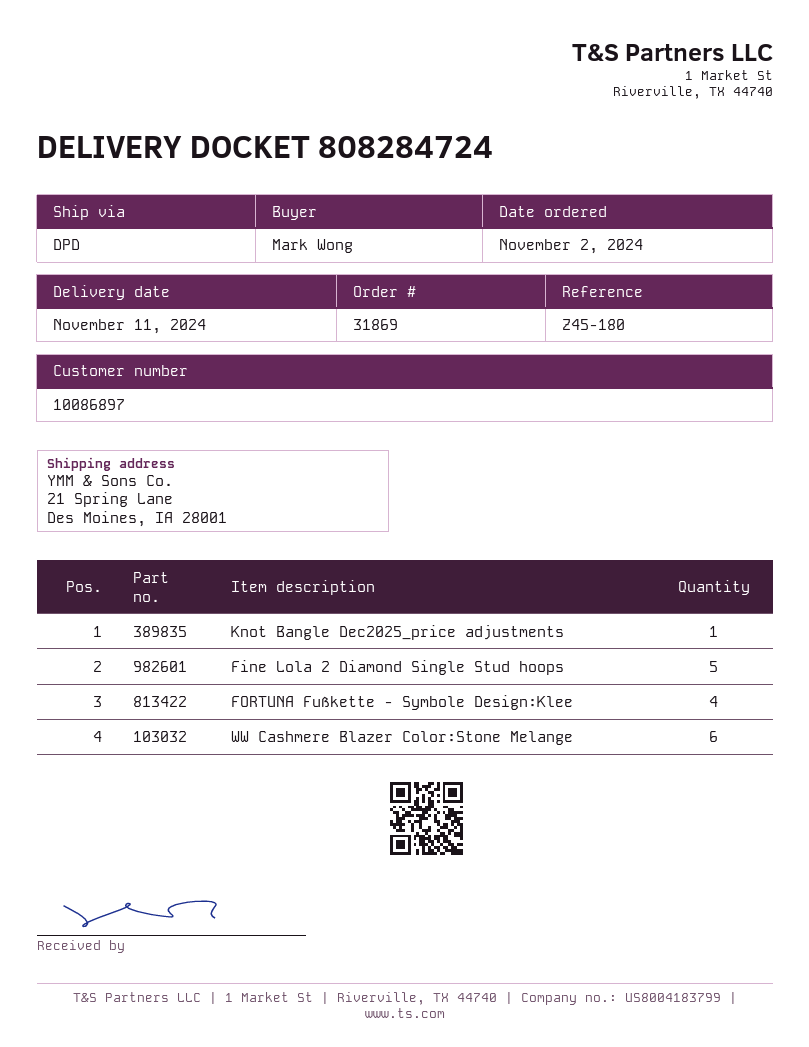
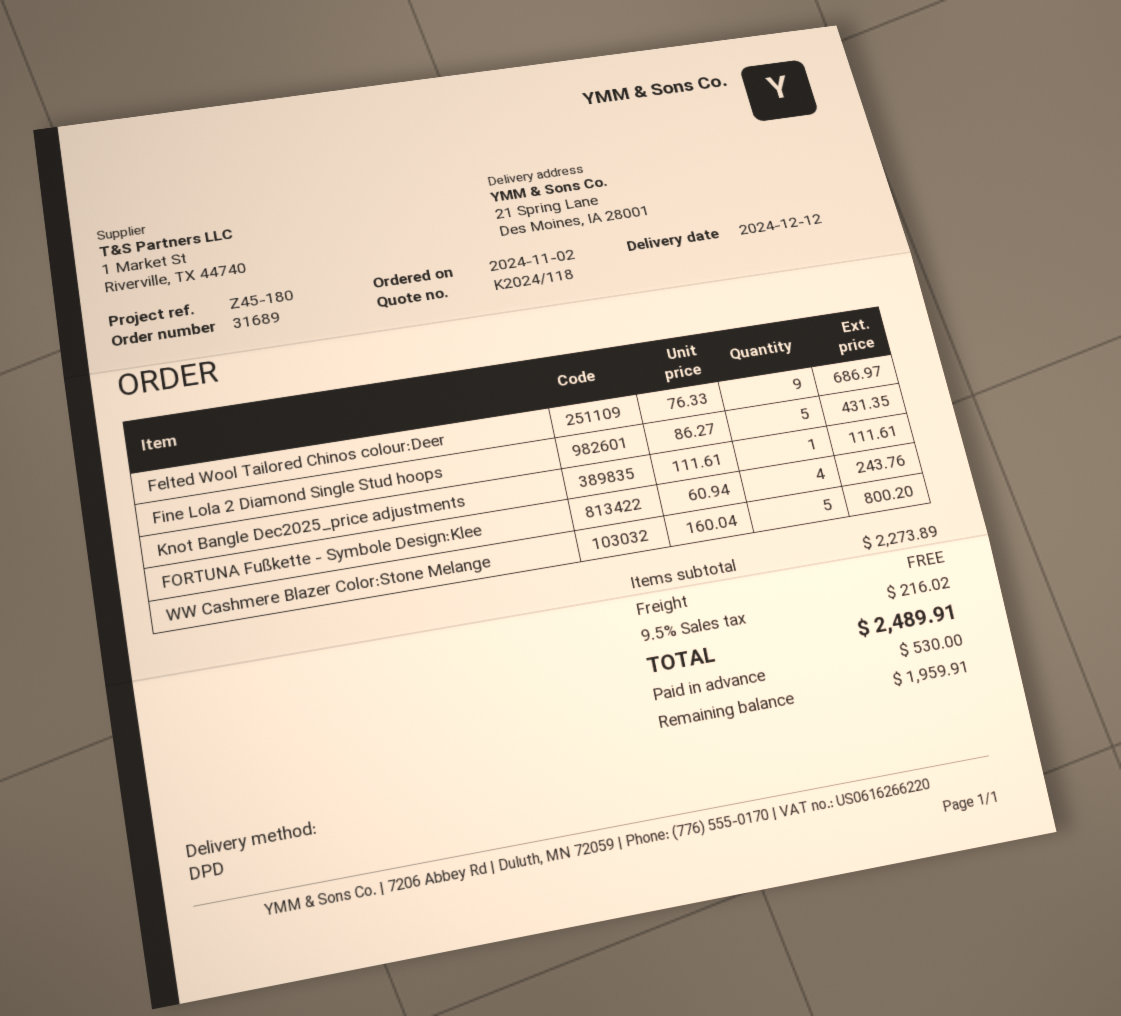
order number: 31869 -> 31689
delivery date: 2024-11-11 -> 2024-12-12
WW Cashmere Blazer Color:Stone Melange: 6 -> 5
Felted Wool Tailored Chinos colour:Deer: none -> 9

